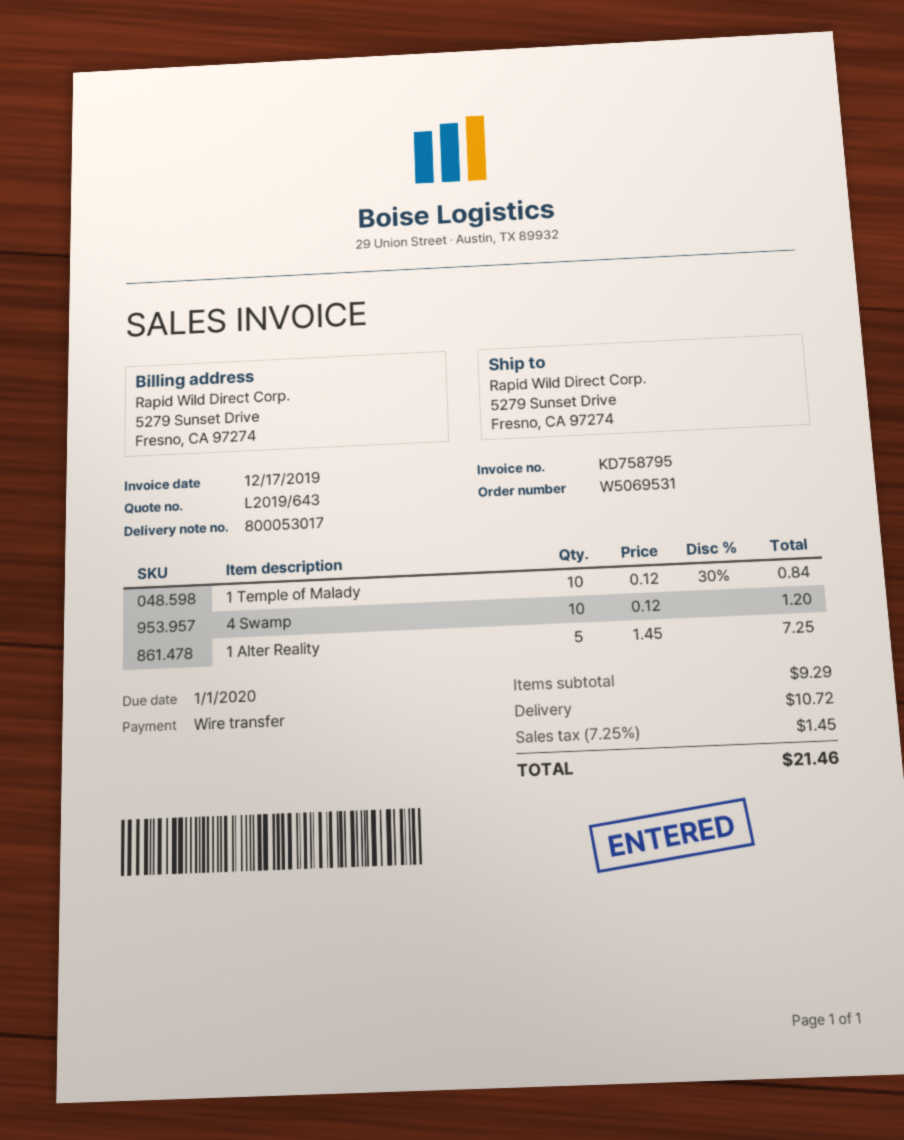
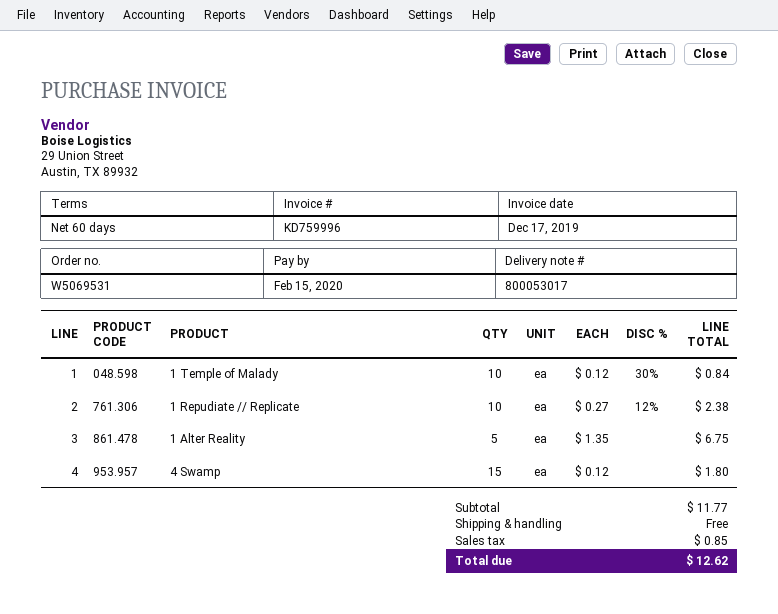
invoice number: KD758795 -> KD759996
due date: 2020-01-01 -> 2020-02-15
4 Swamp: 10 x 0.12 = 1.20 -> 15 x 0.12 = 1.80
1 Alter Reality: 5 x 1.45 = 7.25 -> 5 x 1.35 = 6.75
1 Repudiate // Replicate: none -> 10 x 0.27 - 12% = 2.38
subtotal: 9.29 -> 11.77
shipping: 10.72 -> 0.00
tax: 1.45 -> 0.85
total: 21.46 -> 12.62

